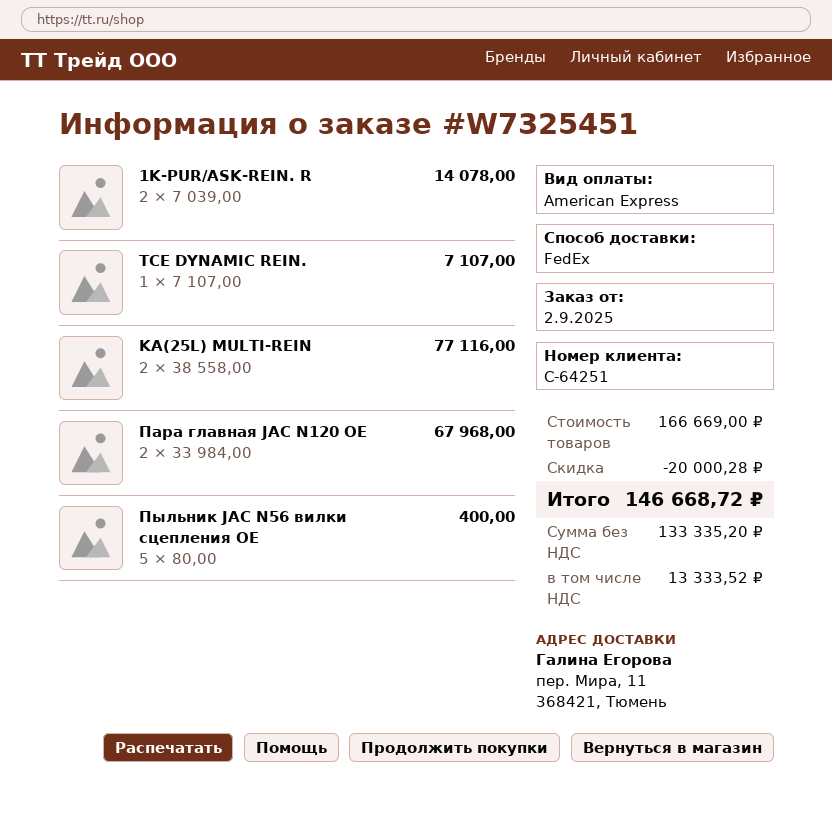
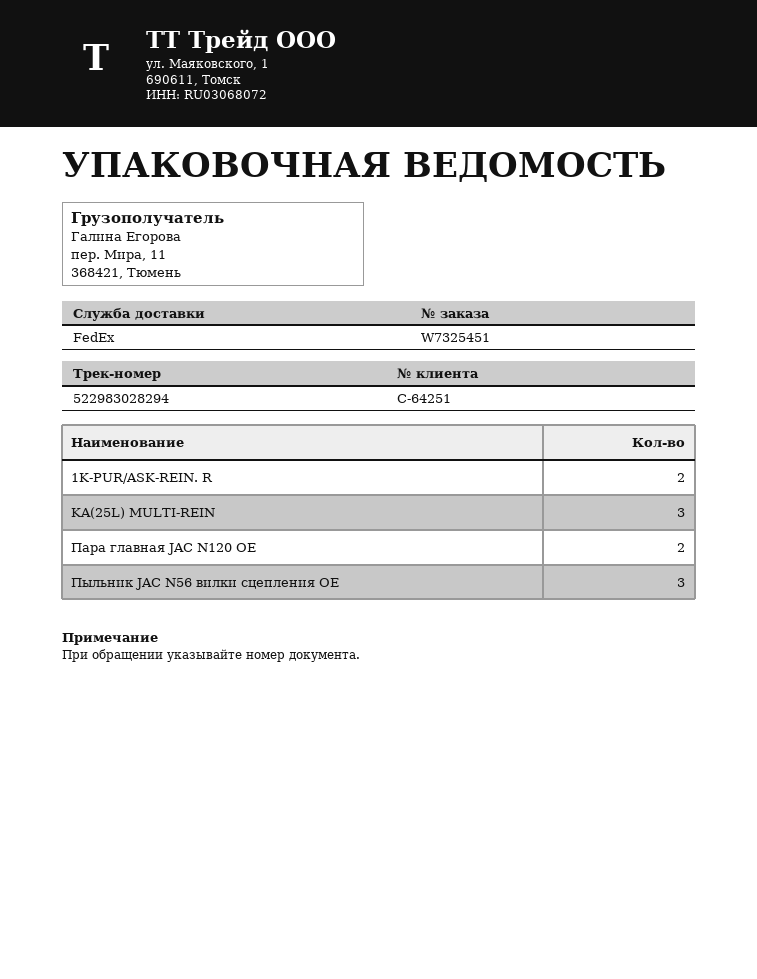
TCE DYNAMIC REIN.: 1 -> none
KA(25L) MULTI-REIN: 2 -> 3
Пыльник JAC N56 вилки сцепления OE: 5 -> 3

